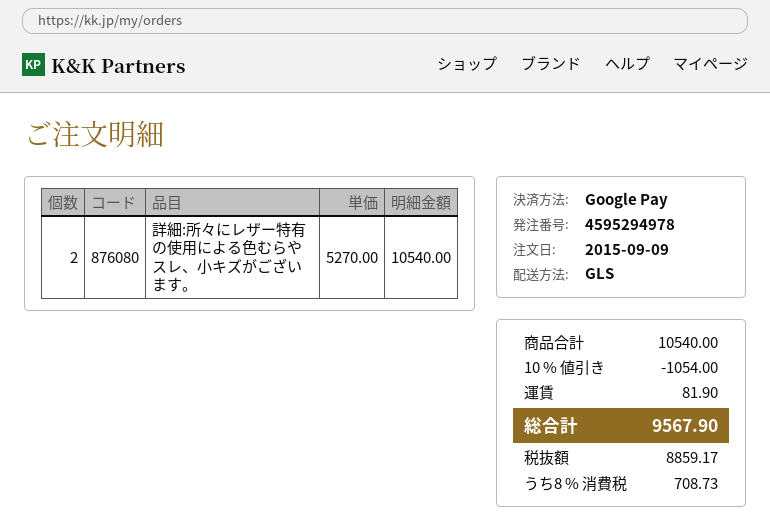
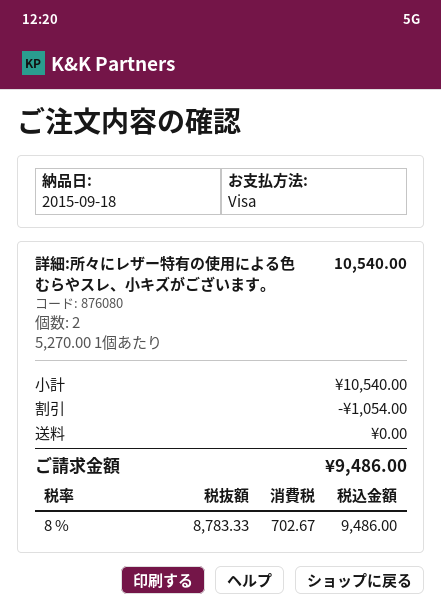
payment method: Google Pay -> Visa
shipping: 81.90 -> 0.00
net: 8859.17 -> 8783.33
tax: 8% = 708.73 -> 8% = 702.67
total: 9567.90 -> 9486.00

